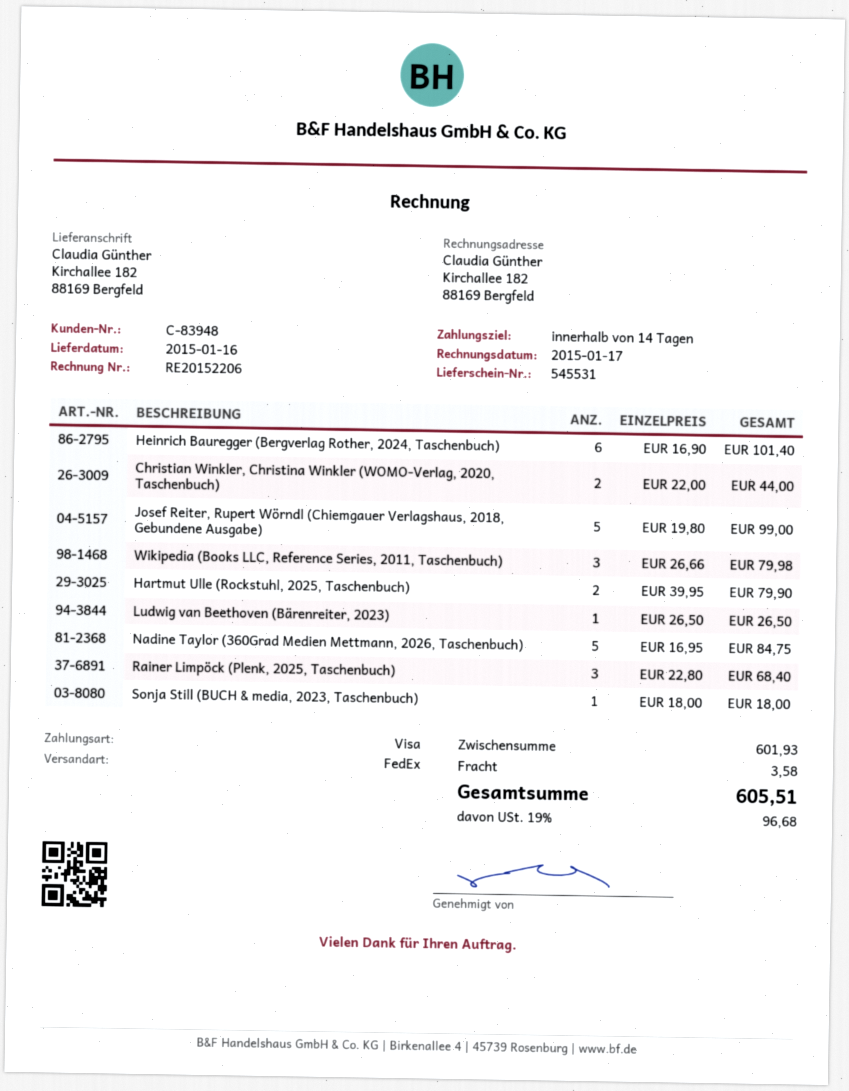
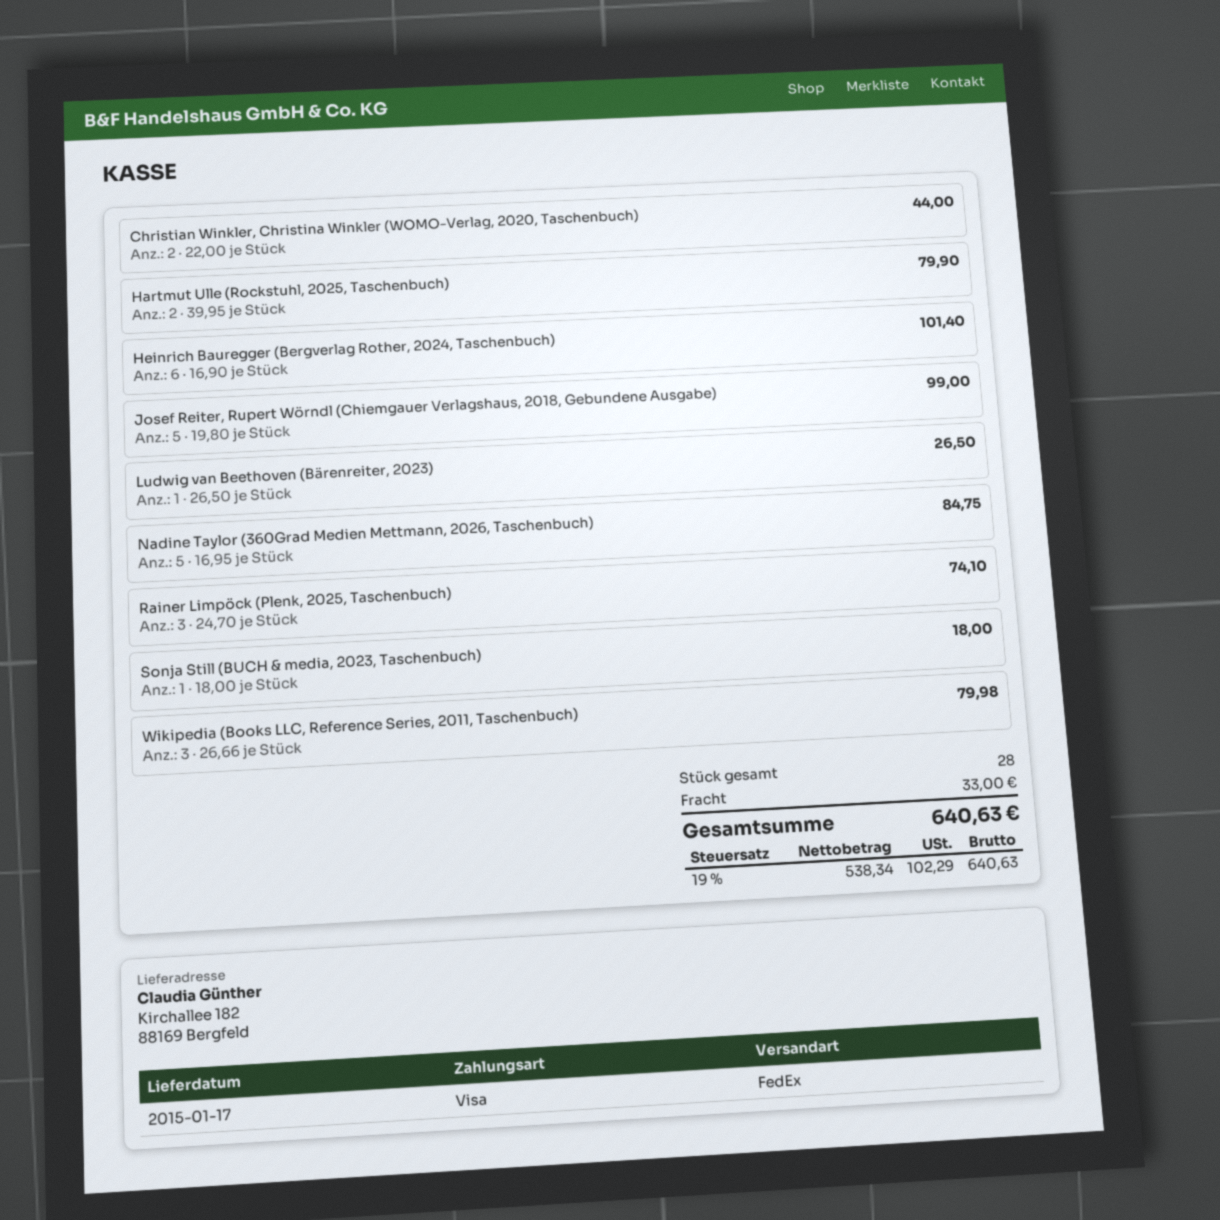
delivery date: 2015-01-16 -> 2015-01-17
Rainer Limpöck (Plenk, 2025, Taschenbuch): 3 x 22.80 = 68.40 -> 3 x 24.70 = 74.10
shipping: 3.58 -> 33.00
tax: 19% = 96.68 -> 19% = 102.29
total: 605.51 -> 640.63

